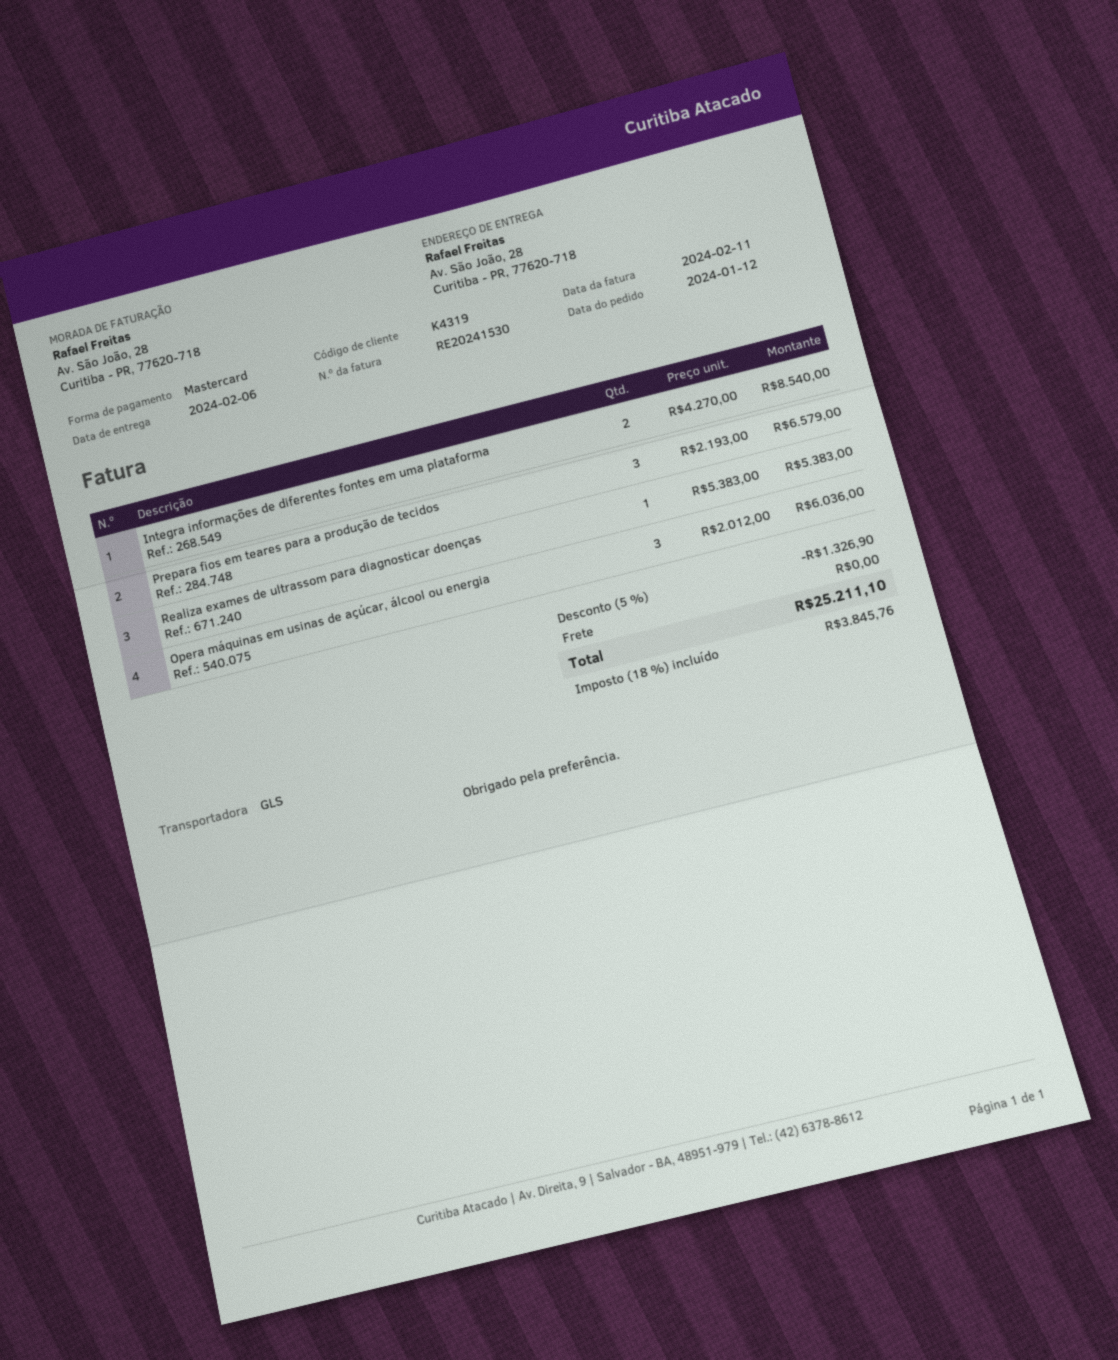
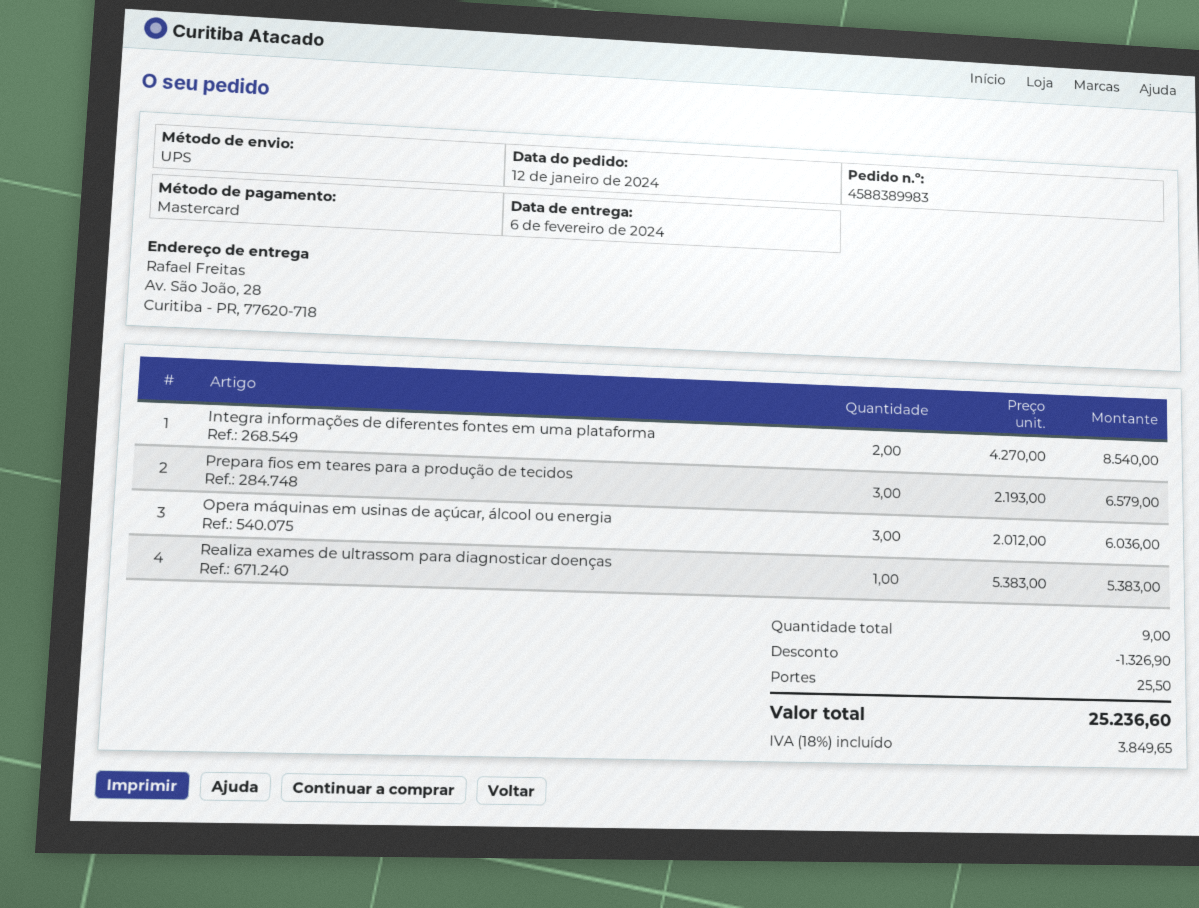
shipping method: GLS -> UPS
shipping: 0.00 -> 25.50
tax: 18% = 3845.76 -> 18% = 3849.65
total: 25211.10 -> 25236.60

